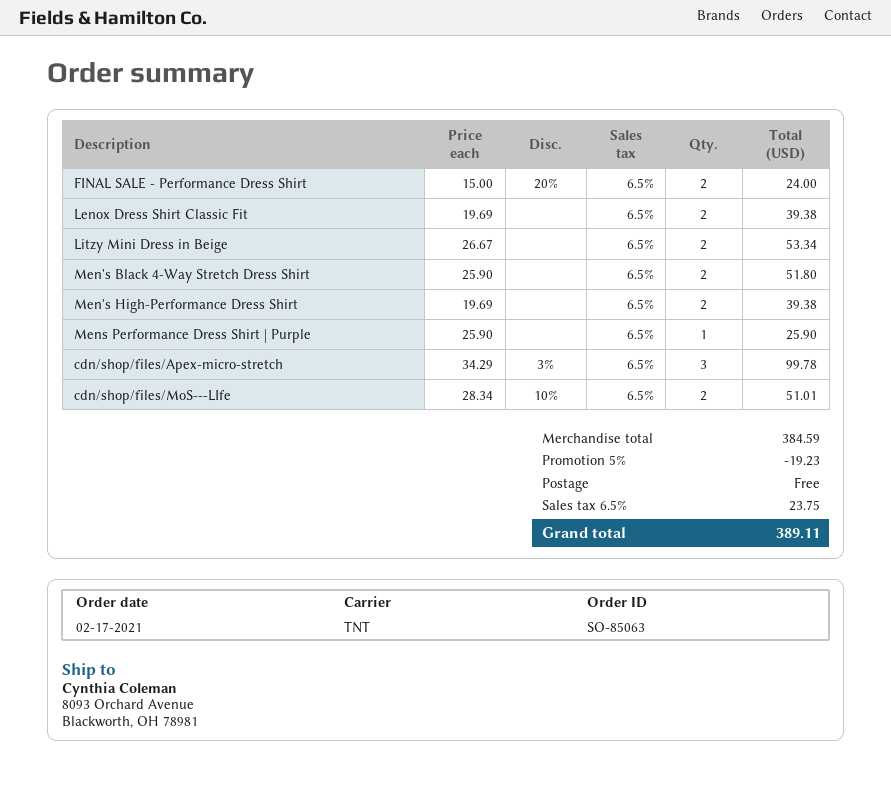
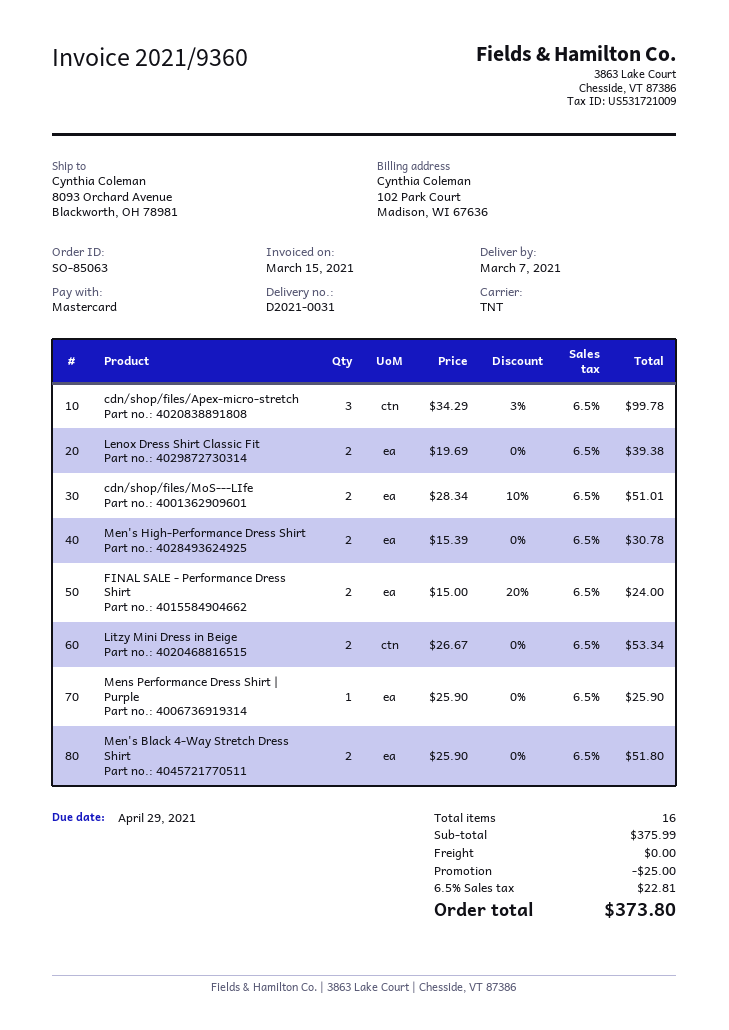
Men's High-Performance Dress Shirt: 2 x 19.69 = 39.38 -> 2 x 15.39 = 30.78
subtotal: 384.59 -> 375.99
discount: 19.23 -> 25.00
tax: 6.5% = 23.75 -> 6.5% = 22.81
total: 389.11 -> 373.80

